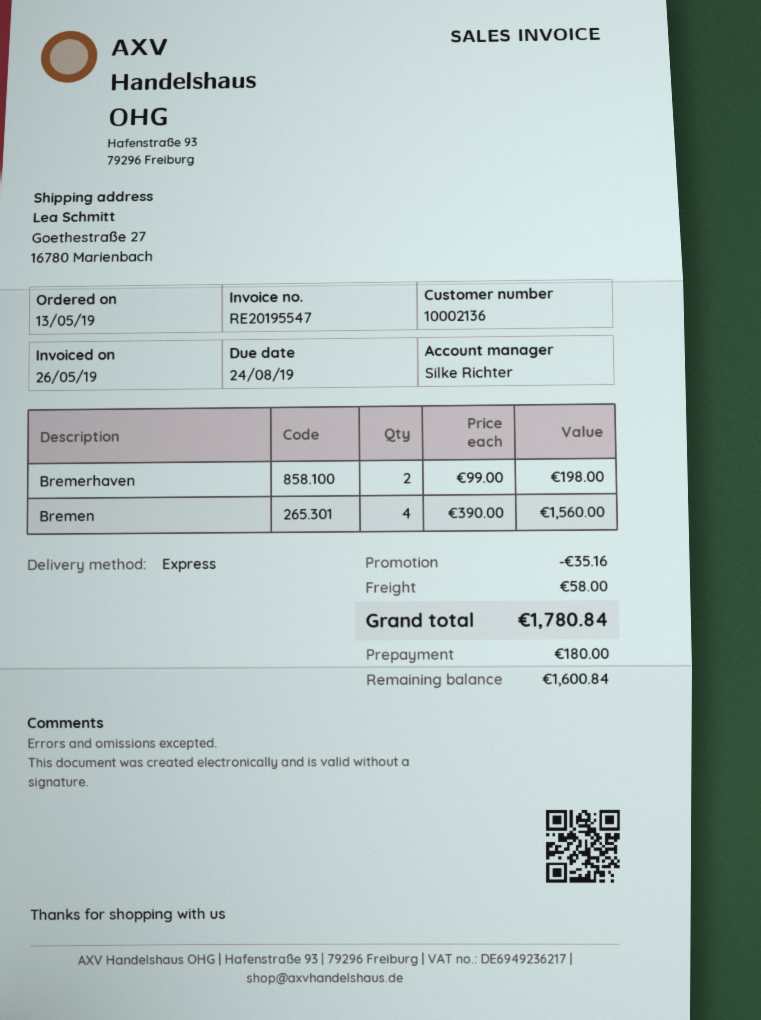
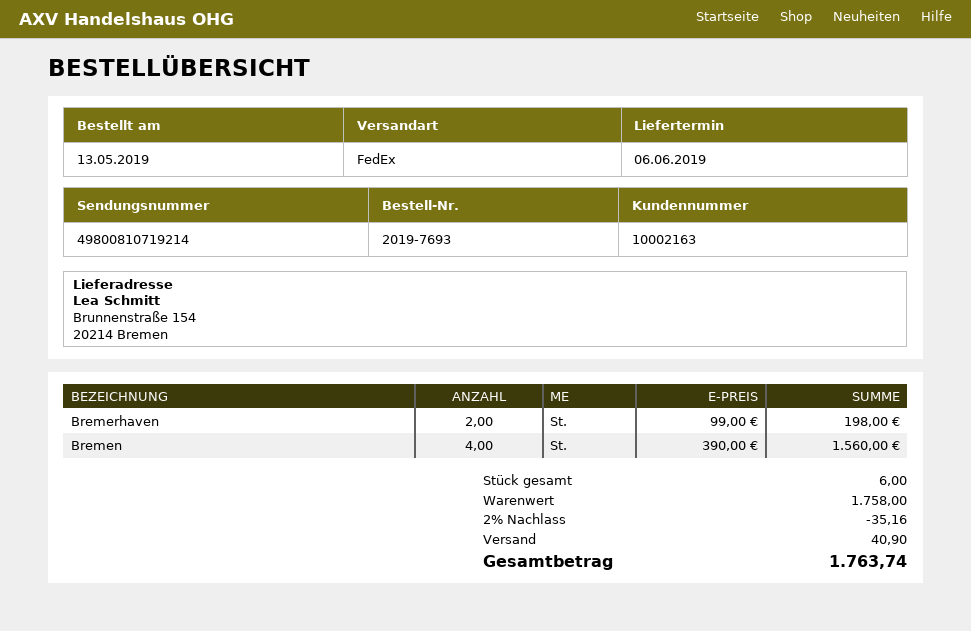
customer number: 10002136 -> 10002163
shipping method: express -> FedEx
ship to: Goethestraße 27, 16780 Marienbach -> Brunnenstraße 154, 20214 Bremen
shipping: 58.00 -> 40.90
total: 1780.84 -> 1763.74

